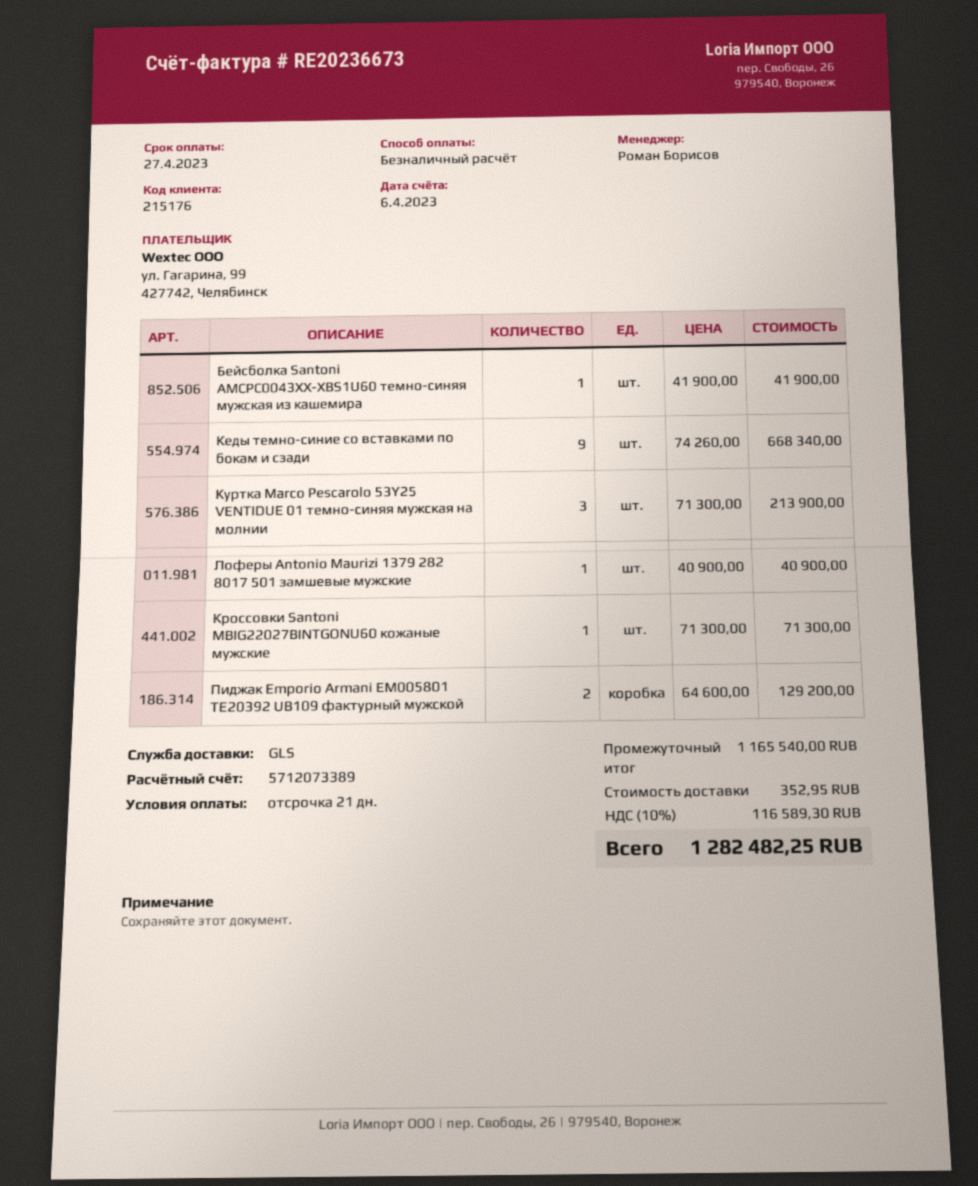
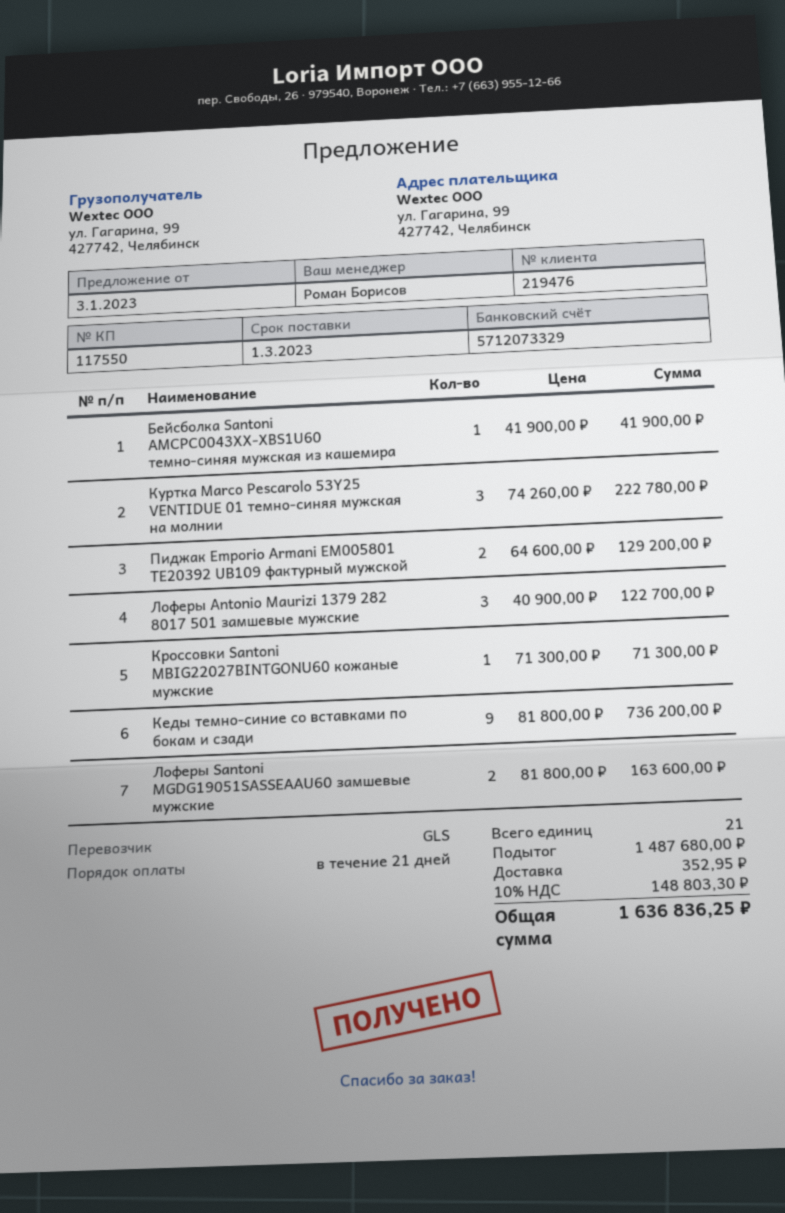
customer number: 215176 -> 219476
bank account: 5712073389 -> 5712073329
Кеды темно-синие со вставками по бокам и сзади: 9 x 74260.00 = 668340.00 -> 9 x 81800.00 = 736200.00
Куртка Marco Pescarolo 53Y25 VENTIDUE 01 темно-синяя мужская на молнии: 3 x 71300.00 = 213900.00 -> 3 x 74260.00 = 222780.00
Лоферы Antonio Maurizi 1379 282 8017 501 замшевые мужские: 1 x 40900.00 = 40900.00 -> 3 x 40900.00 = 122700.00
Лоферы Santoni MGDG19051SASSEAAU60 замшевые мужские: none -> 2 x 81800.00 = 163600.00
subtotal: 1165540.00 -> 1487680.00
tax: 10% = 116589.30 -> 10% = 148803.30
total: 1282482.25 -> 1636836.25

